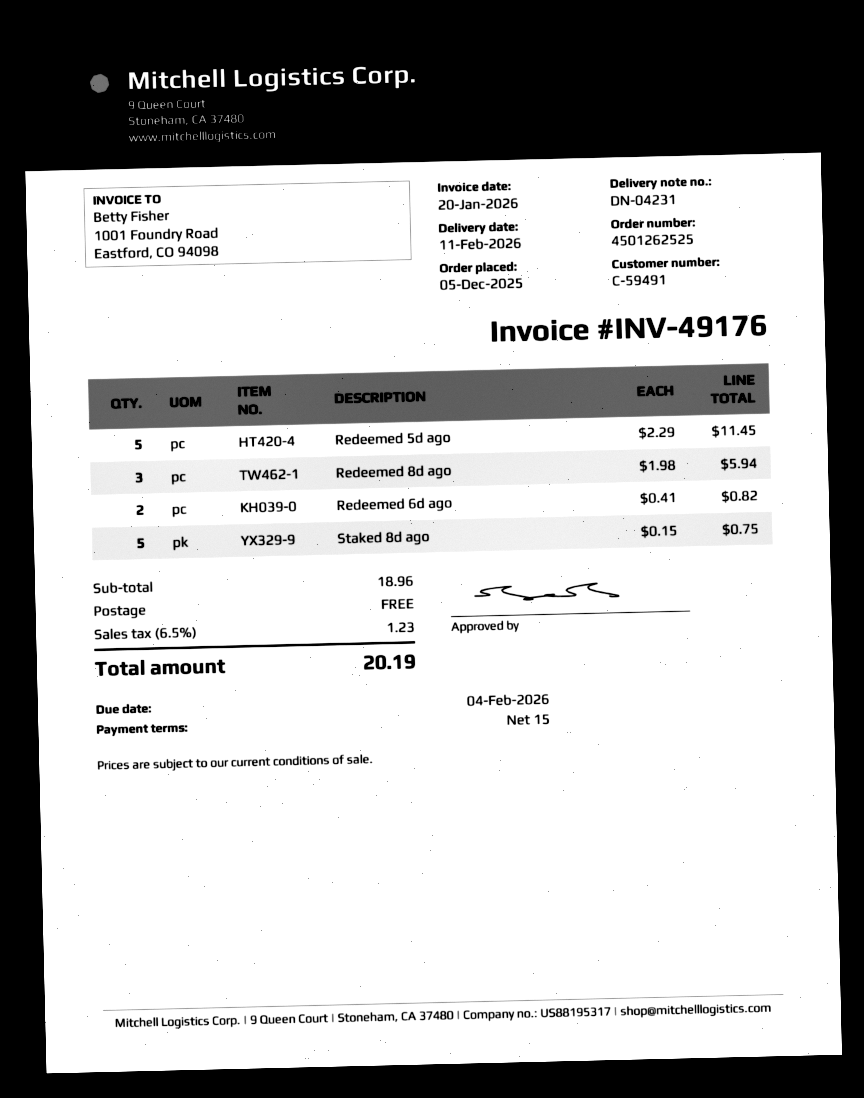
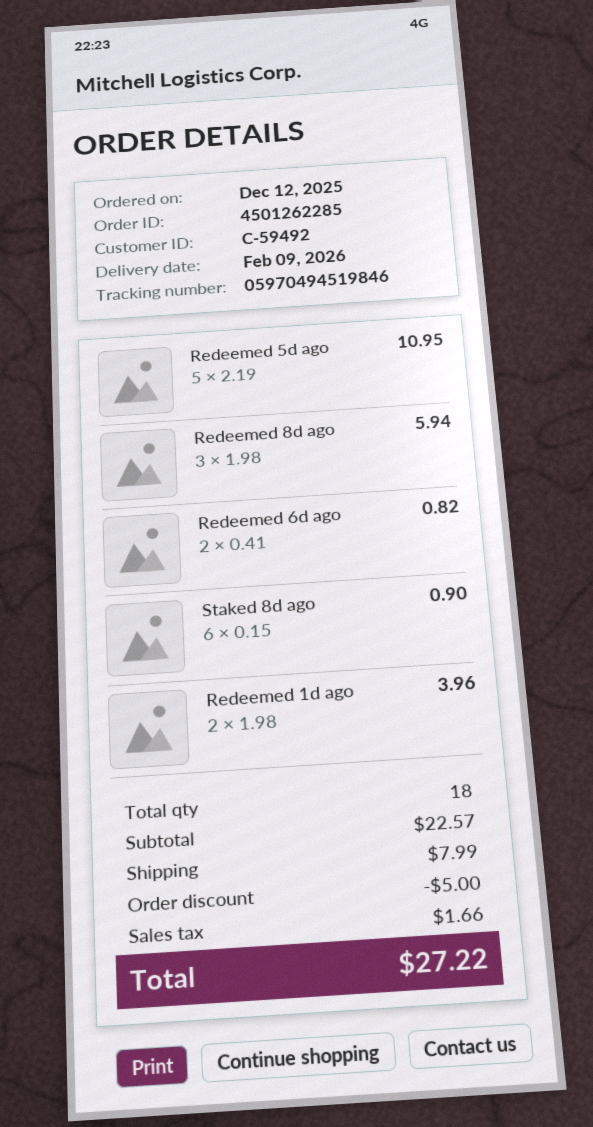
order number: 4501262525 -> 4501262285
order date: 2025-12-05 -> 2025-12-12
delivery date: 2026-02-11 -> 2026-02-09
customer number: C-59491 -> C-59492
Redeemed 5d ago: 5 x 2.29 = 11.45 -> 5 x 2.19 = 10.95
Staked 8d ago: 5 x 0.15 = 0.75 -> 6 x 0.15 = 0.90
Redeemed 1d ago: none -> 2 x 1.98 = 3.96
subtotal: 18.96 -> 22.57
discount: none -> 5.00
shipping: 0.00 -> 7.99
tax: 1.23 -> 1.66
total: 20.19 -> 27.22

